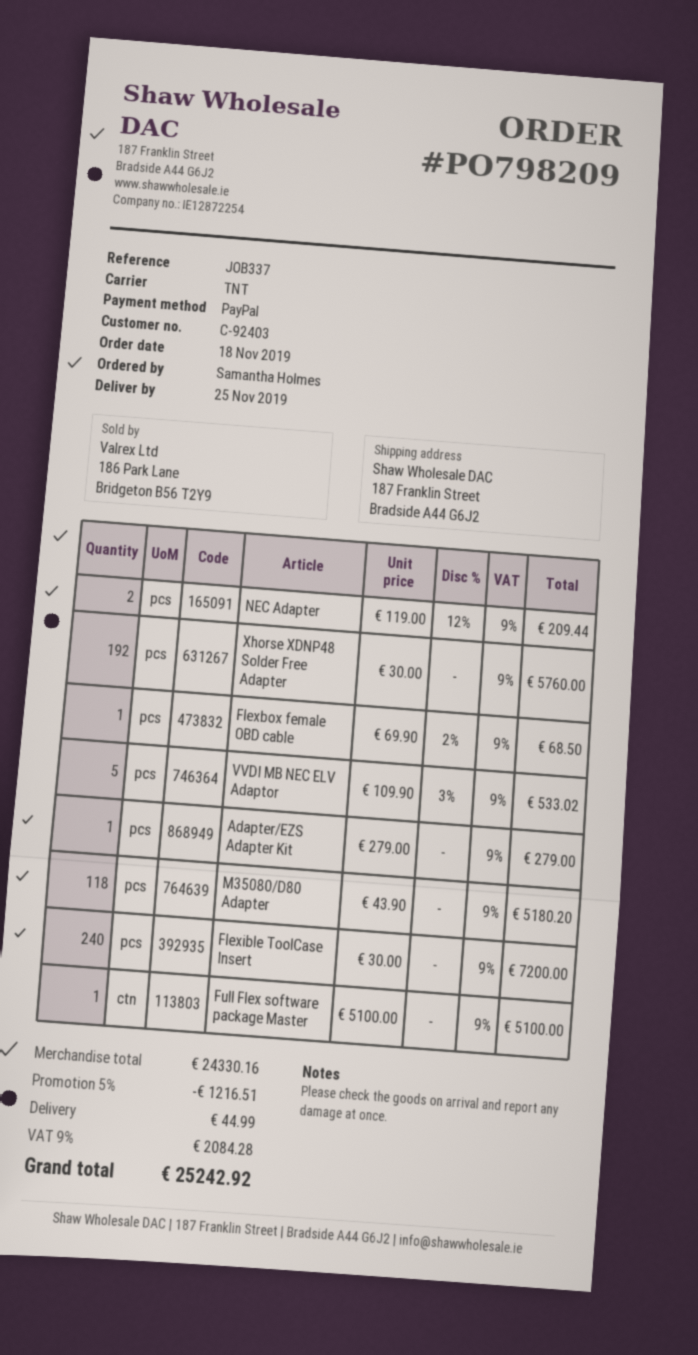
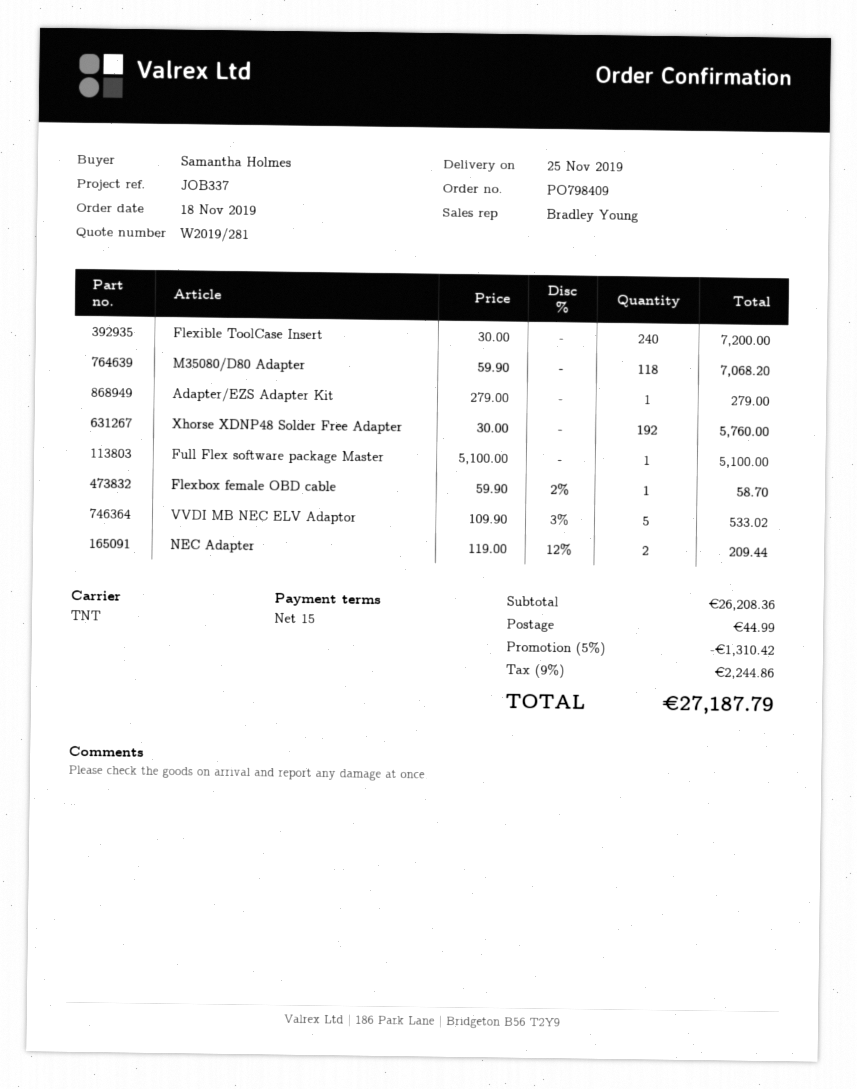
order number: PO798209 -> PO798409
Flexbox female OBD cable: 1 x 69.90 - 2% = 68.50 -> 1 x 59.90 - 2% = 58.70
M35080/D80 Adapter: 118 x 43.90 = 5180.20 -> 118 x 59.90 = 7068.20
subtotal: 24330.16 -> 26208.36
discount: 5% = 1216.51 -> 5% = 1310.42
tax: 9% = 2084.28 -> 9% = 2244.86
total: 25242.92 -> 27187.79

